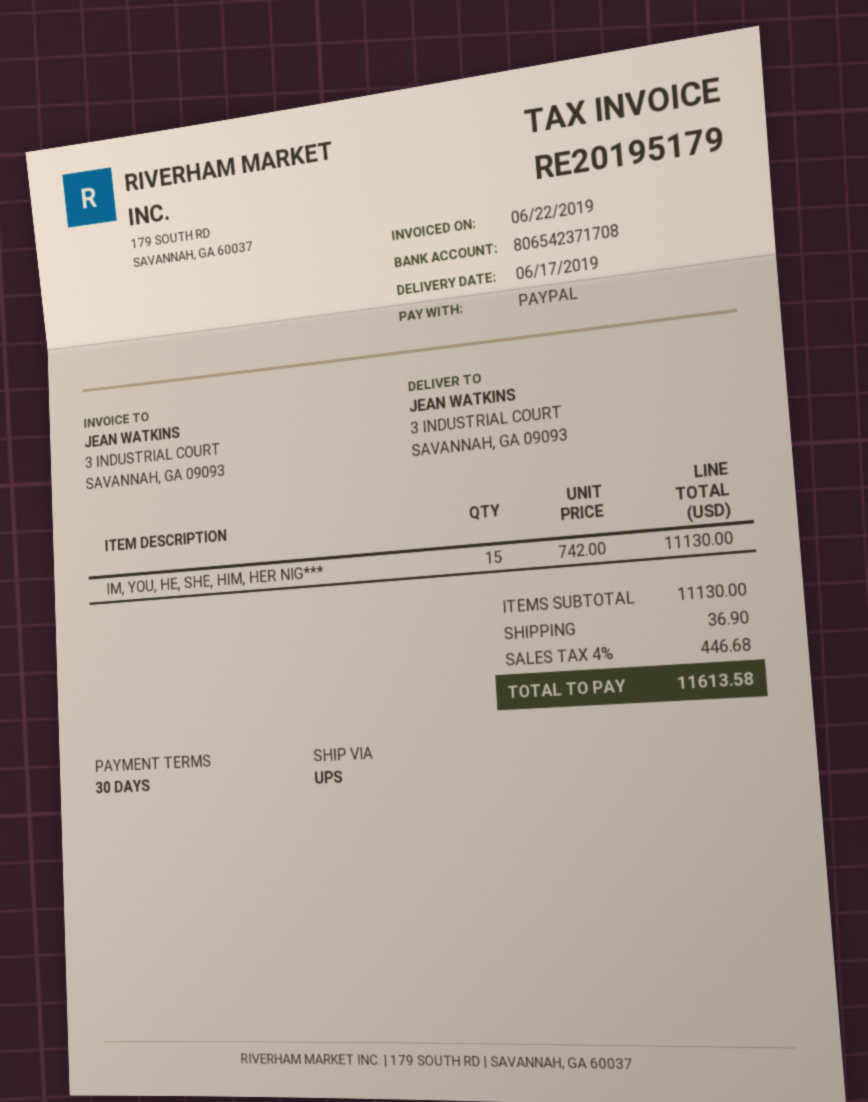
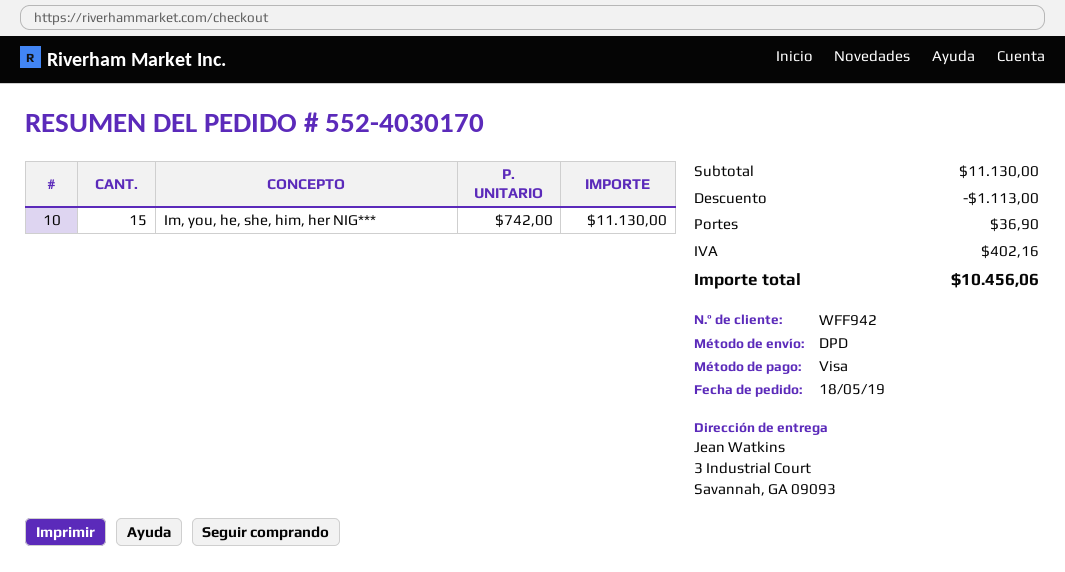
payment method: PayPal -> Visa
shipping method: UPS -> DPD
discount: none -> 1113.00
tax: 446.68 -> 402.16
total: 11613.58 -> 10456.06

